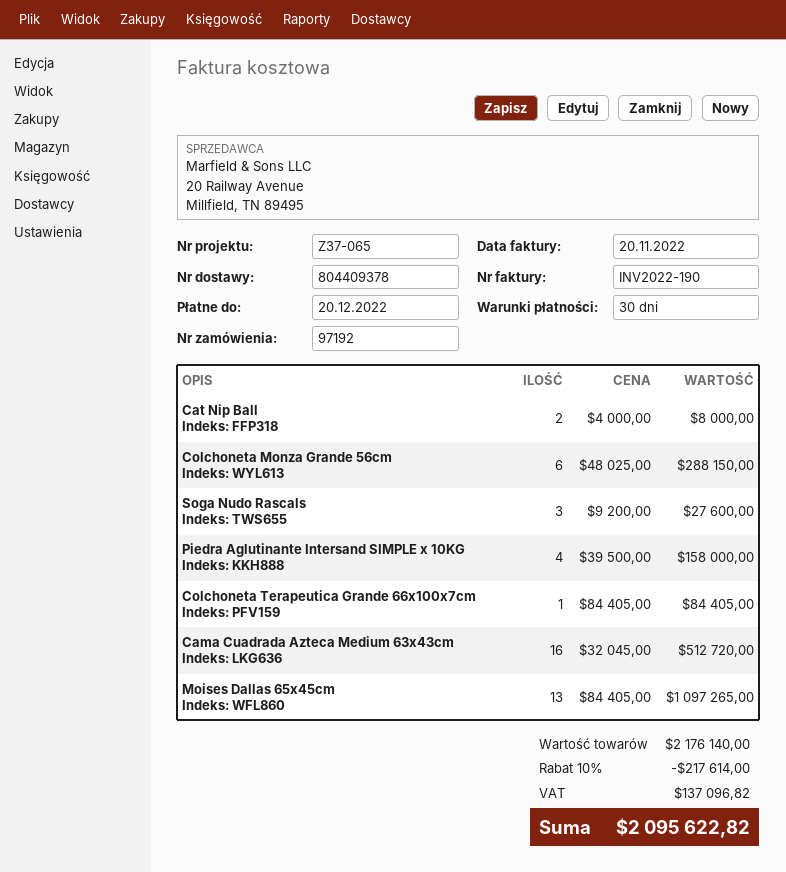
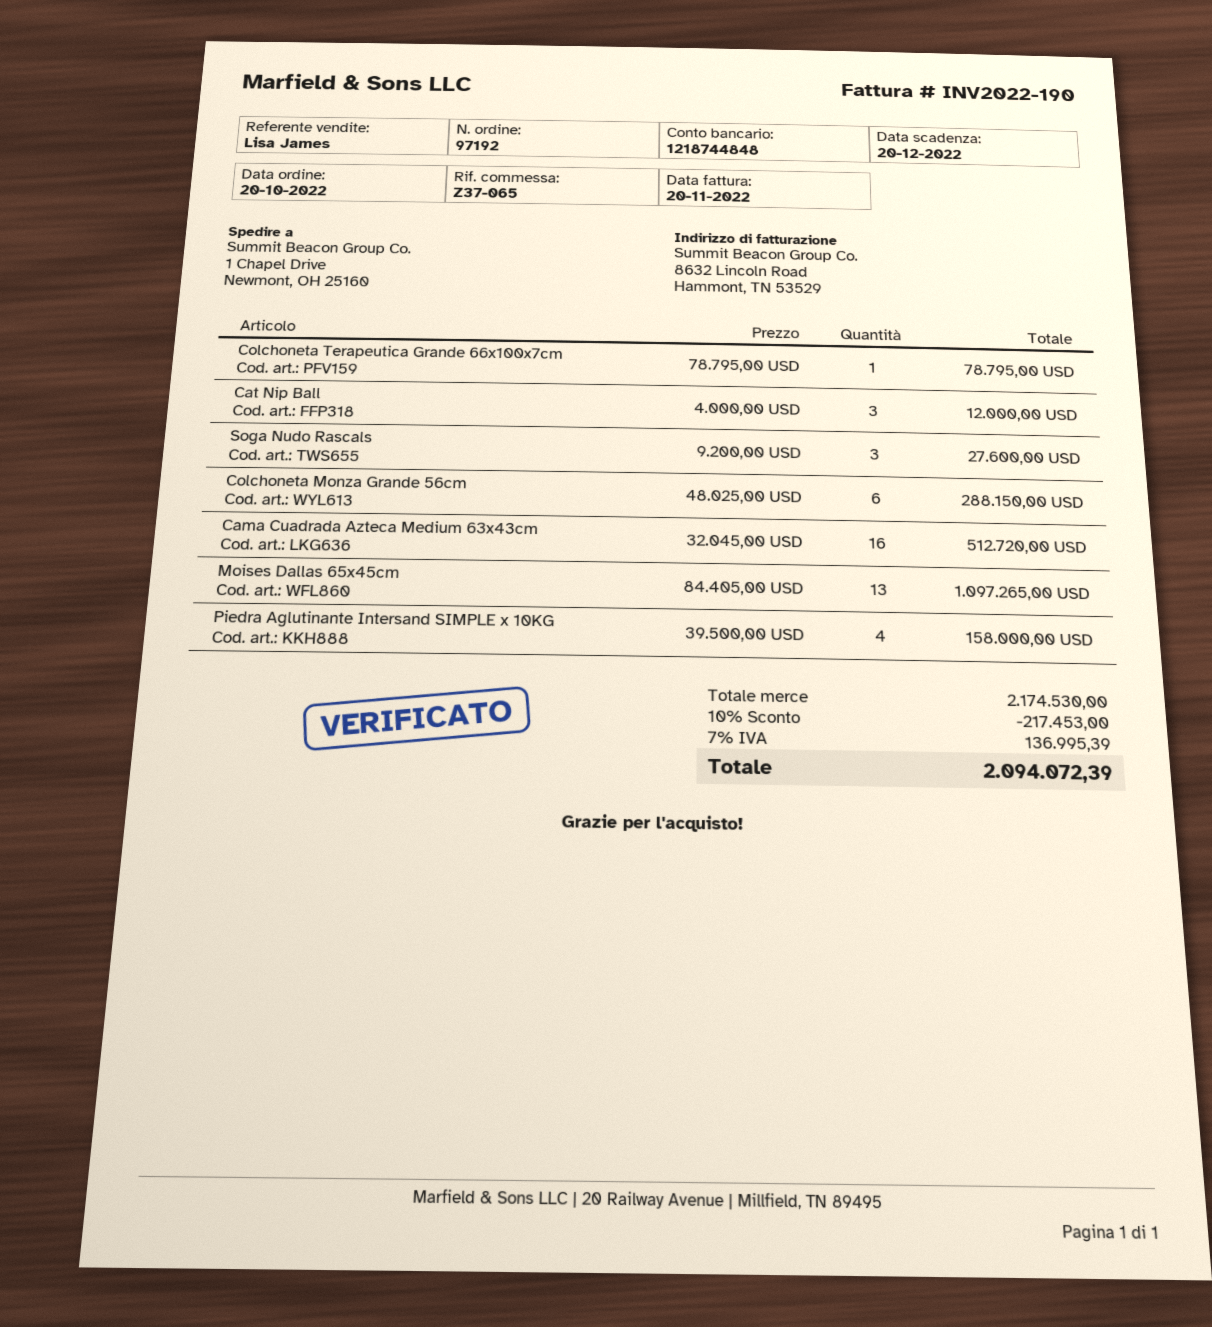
Cat Nip Ball: 2 x 4000.00 = 8000.00 -> 3 x 4000.00 = 12000.00
Colchoneta Terapeutica Grande 66x100x7cm: 1 x 84405.00 = 84405.00 -> 1 x 78795.00 = 78795.00
subtotal: 2176140.00 -> 2174530.00
discount: 10% = 217614.00 -> 10% = 217453.00
tax: 137096.82 -> 136995.39
total: 2095622.82 -> 2094072.39

